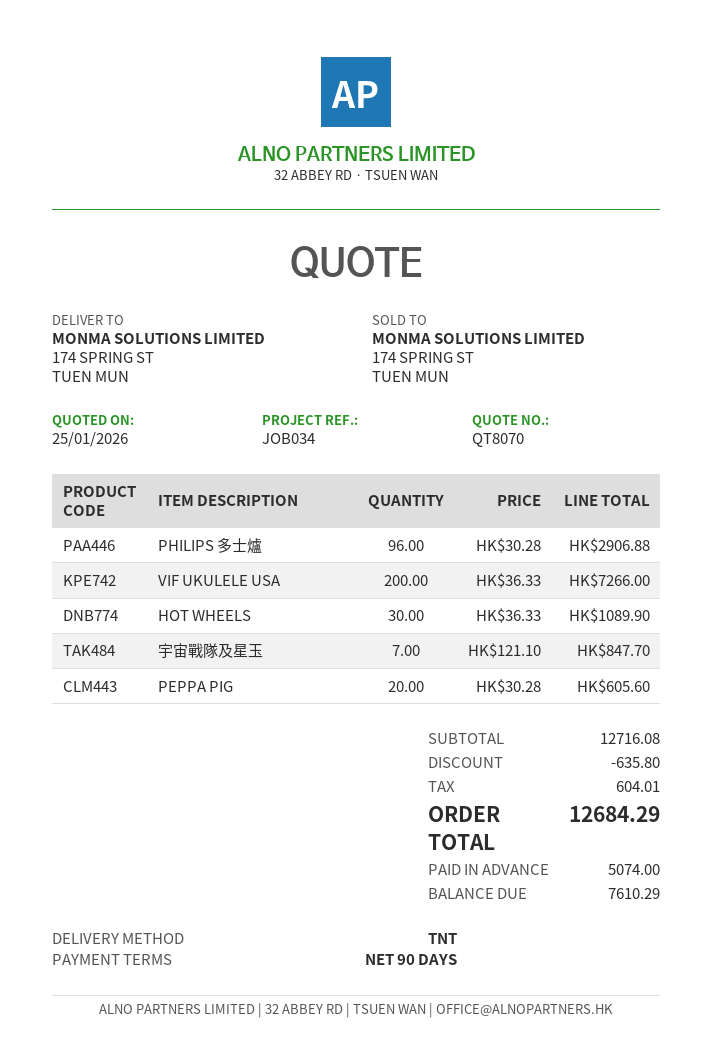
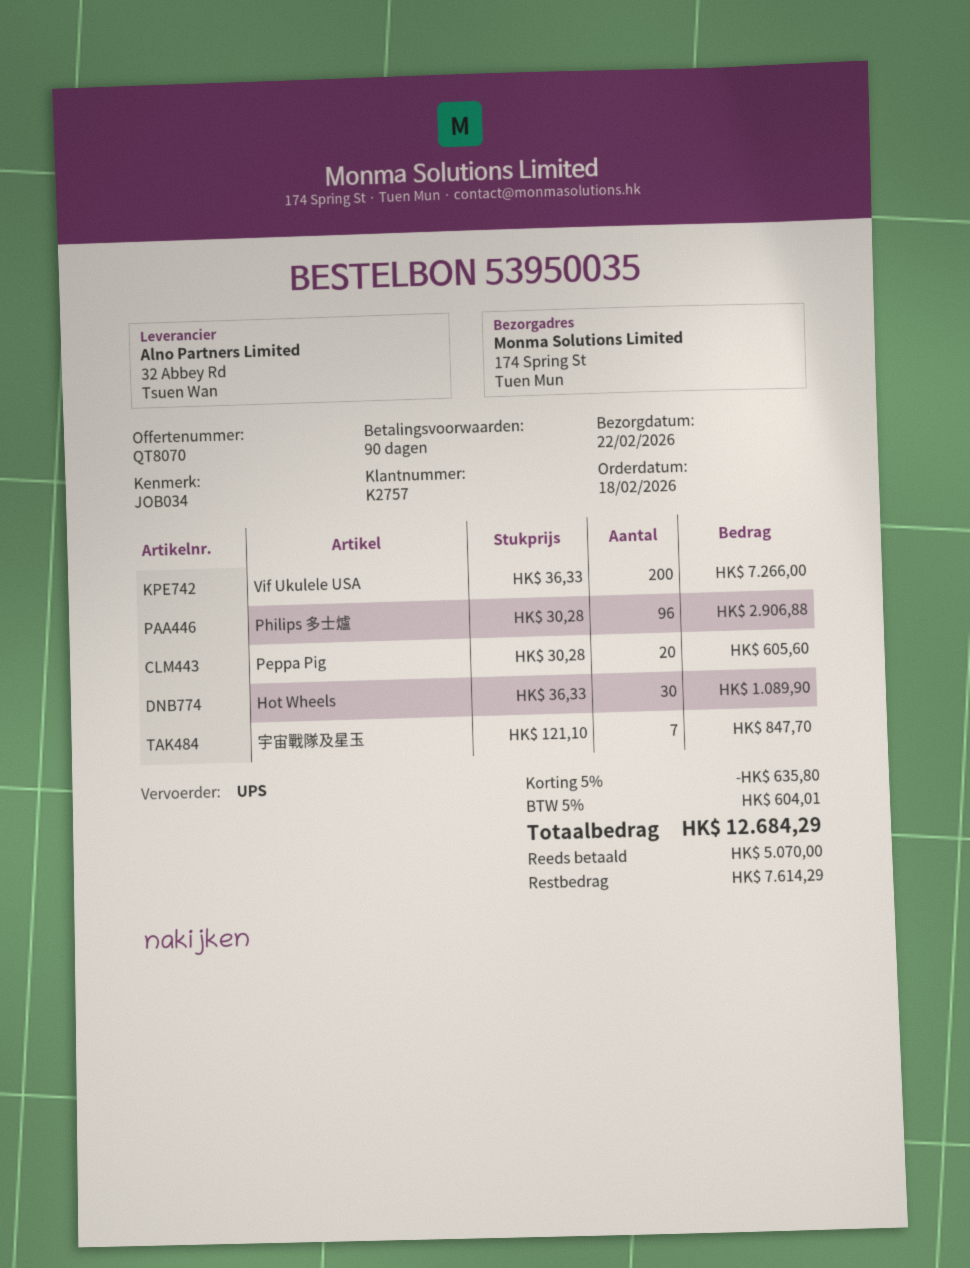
shipping method: TNT -> UPS
deposit: 5074.00 -> 5070.00
balance: 7610.29 -> 7614.29

